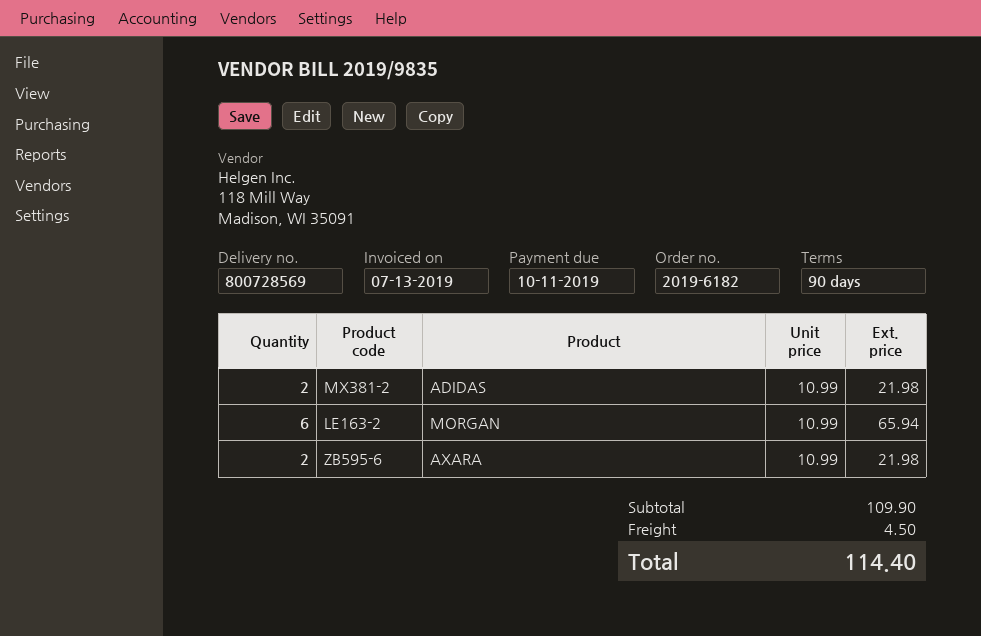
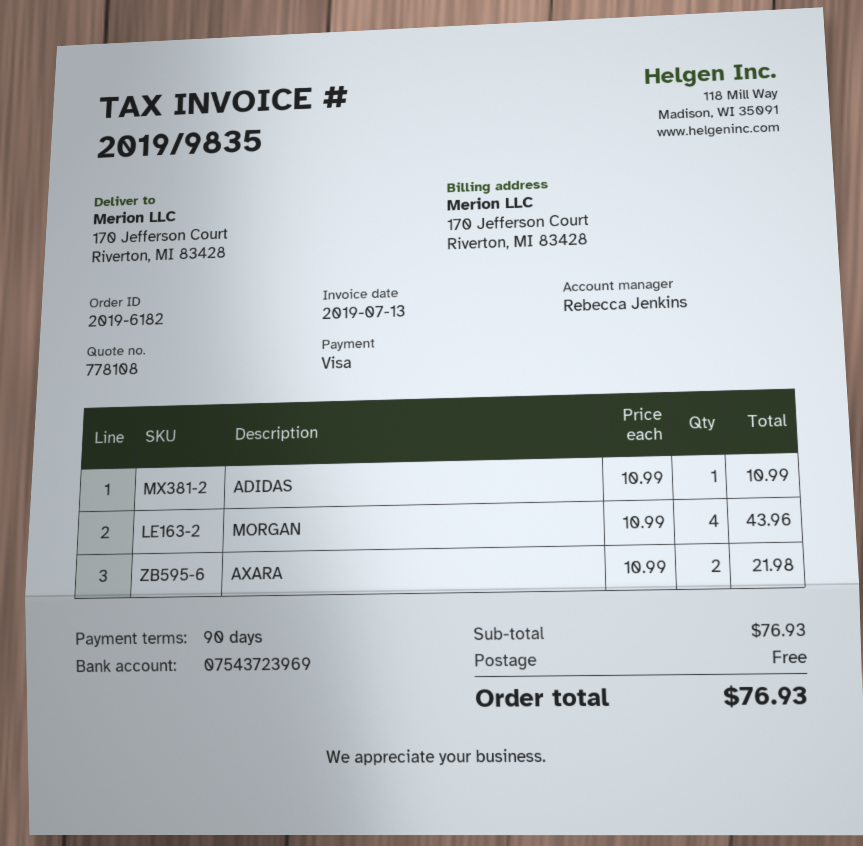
ADIDAS: 2 x 10.99 = 21.98 -> 1 x 10.99 = 10.99
MORGAN: 6 x 10.99 = 65.94 -> 4 x 10.99 = 43.96
subtotal: 109.90 -> 76.93
shipping: 4.50 -> 0.00
total: 114.40 -> 76.93

